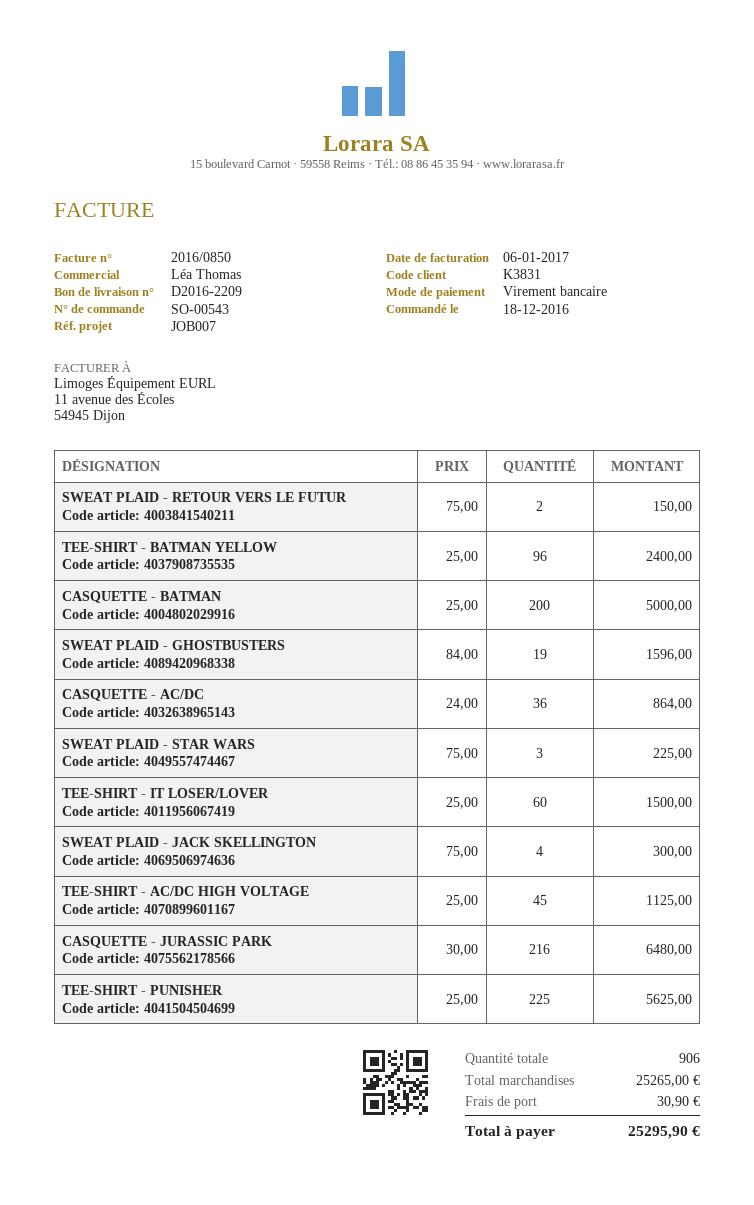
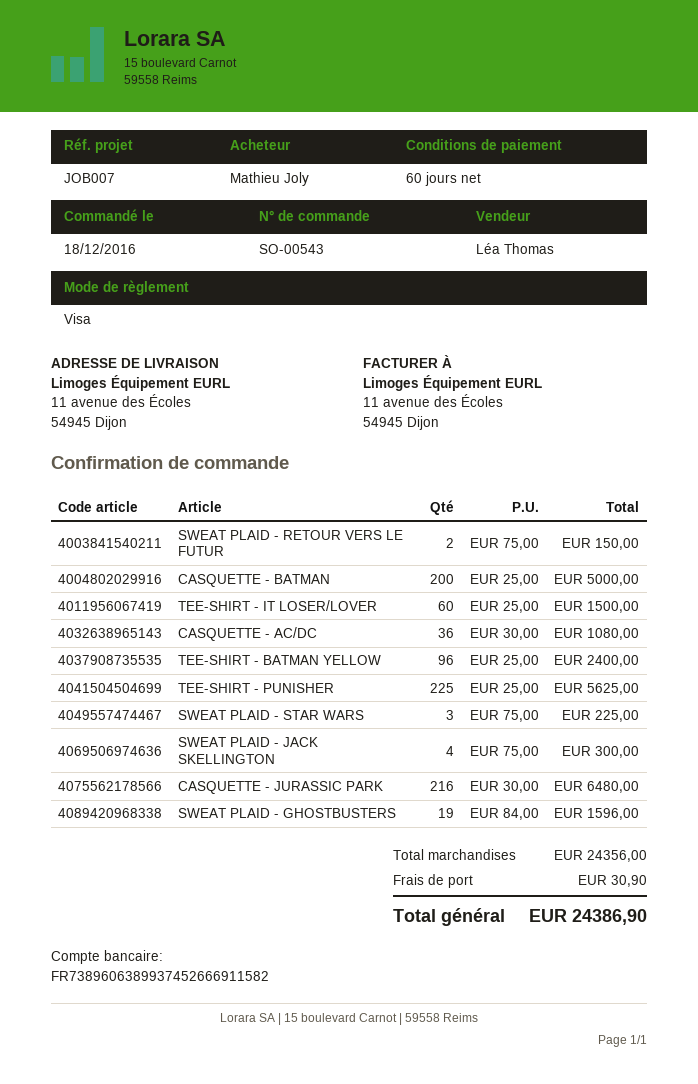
payment method: bank transfer -> Visa
CASQUETTE - AC/DC: 36 x 24.00 = 864.00 -> 36 x 30.00 = 1080.00
TEE-SHIRT - AC/DC HIGH VOLTAGE: 45 x 25.00 = 1125.00 -> none
subtotal: 25265.00 -> 24356.00
total: 25295.90 -> 24386.90

